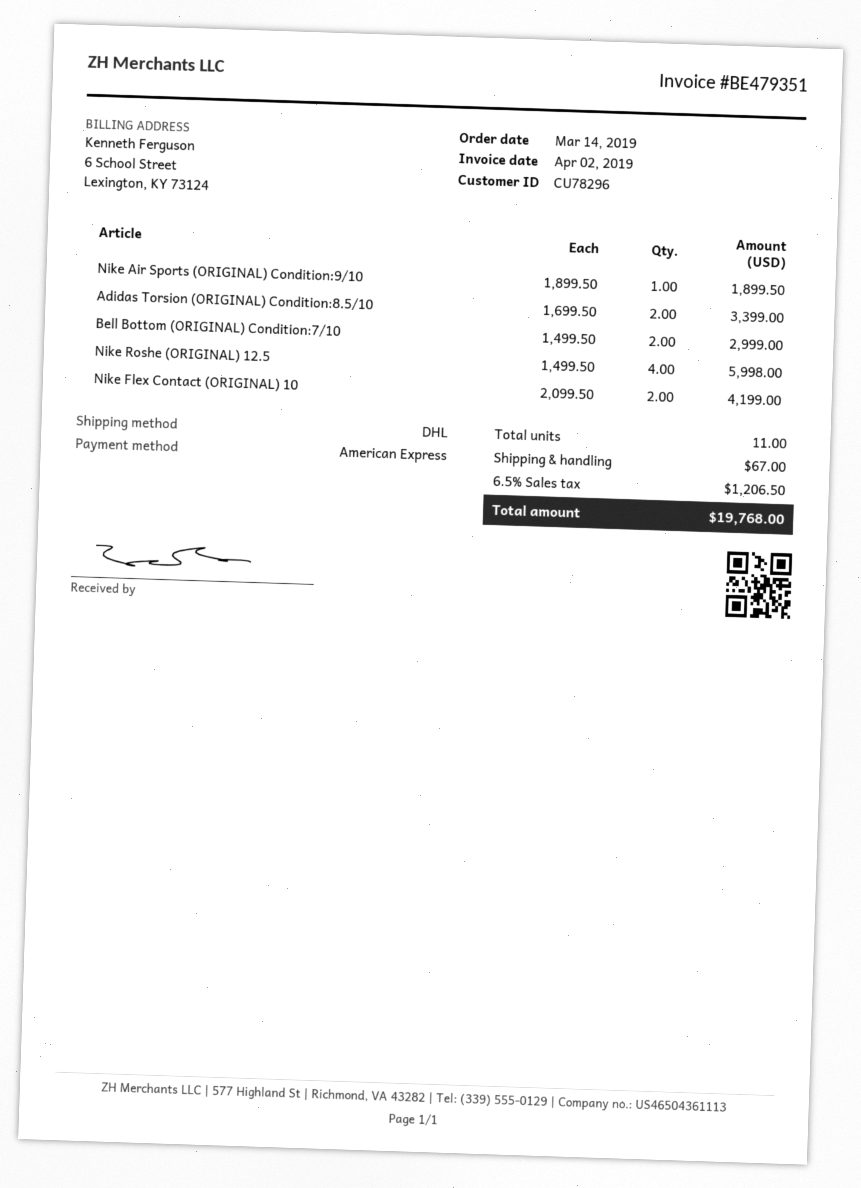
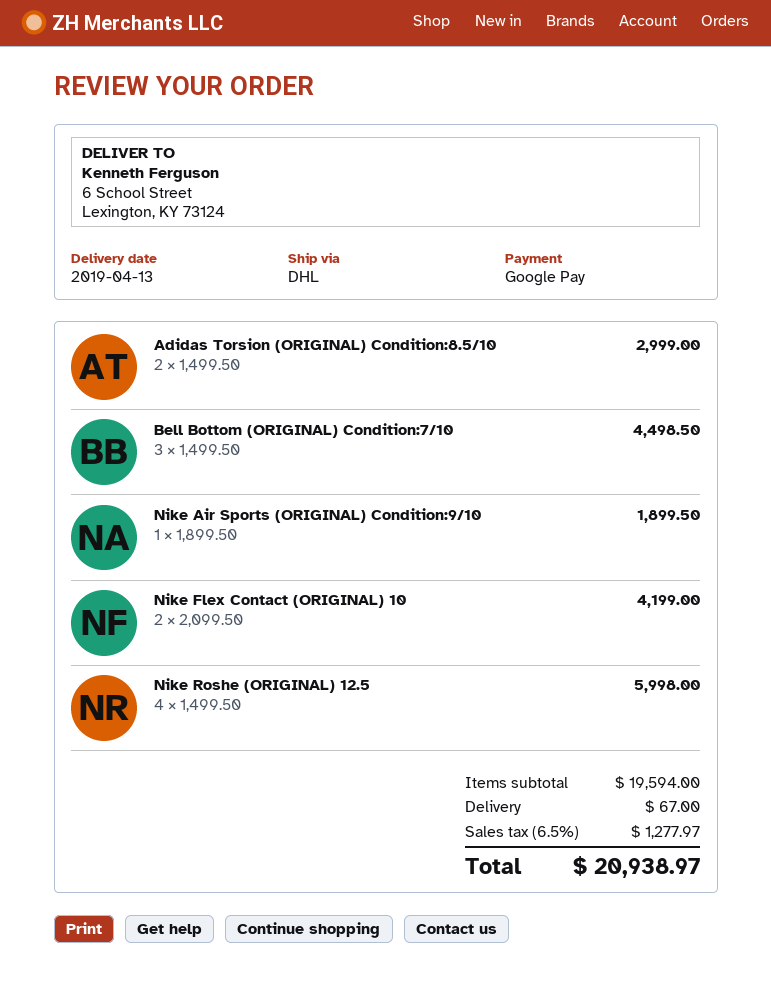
payment method: American Express -> Google Pay
Adidas Torsion (ORIGINAL) Condition:8.5/10: 2 x 1699.50 = 3399.00 -> 2 x 1499.50 = 2999.00
Bell Bottom (ORIGINAL) Condition:7/10: 2 x 1499.50 = 2999.00 -> 3 x 1499.50 = 4498.50
tax: 6.5% = 1206.50 -> 6.5% = 1277.97
total: 19768.00 -> 20938.97

